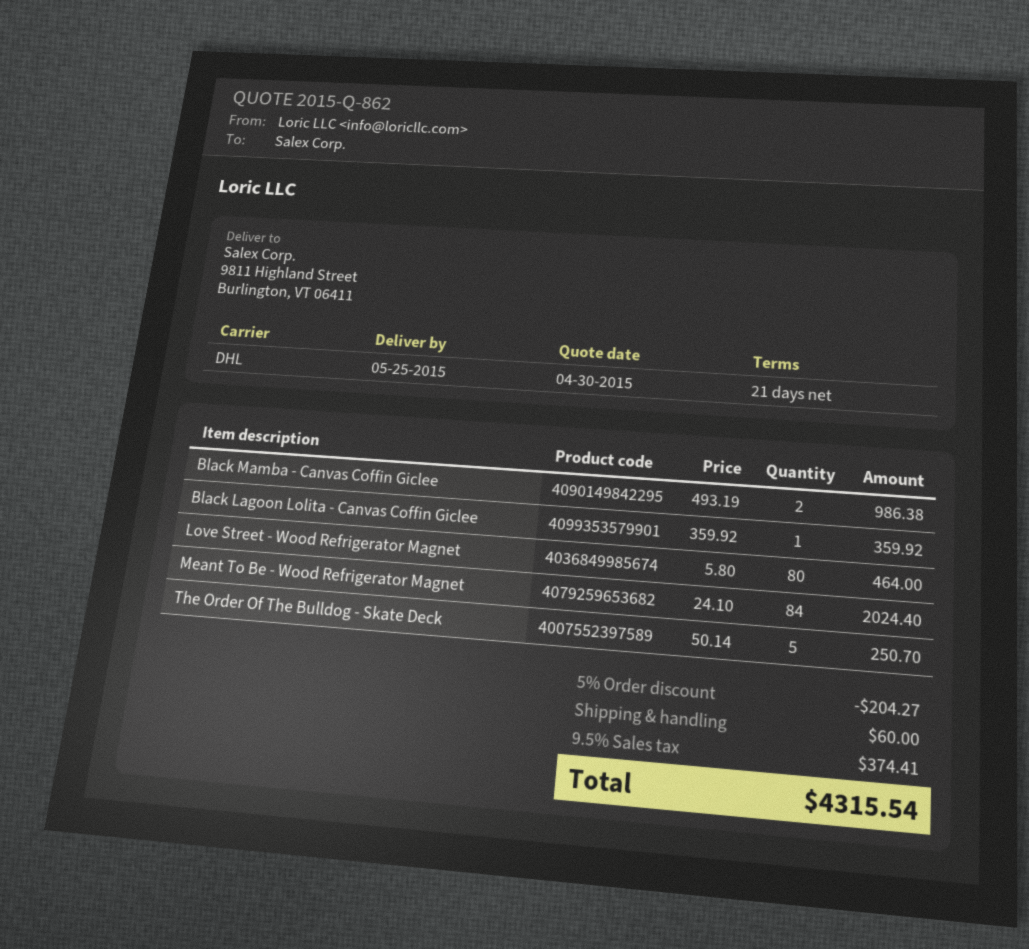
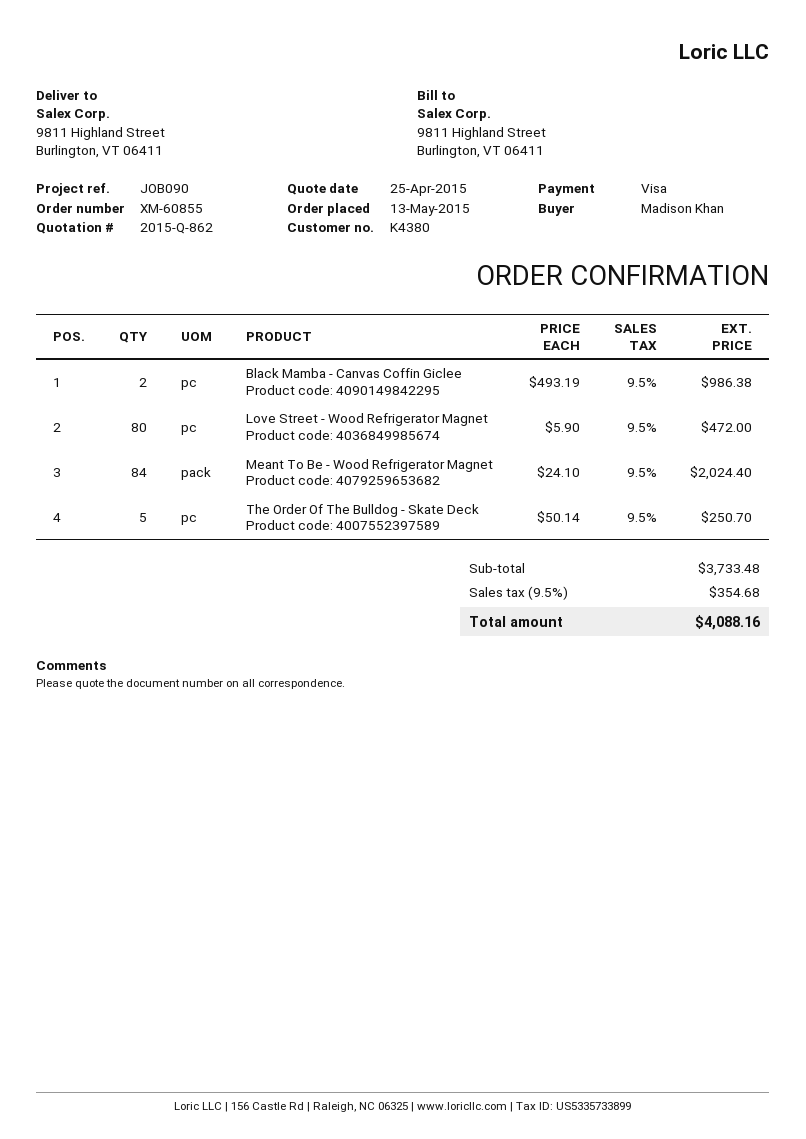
quote date: 2015-04-30 -> 2015-04-25
Black Lagoon Lolita - Canvas Coffin Giclee: 1 x 359.92 = 359.92 -> none
Love Street - Wood Refrigerator Magnet: 80 x 5.80 = 464.00 -> 80 x 5.90 = 472.00
discount: 5% = 204.27 -> none
shipping: 60.00 -> none
tax: 9.5% = 374.41 -> 9.5% = 354.68
total: 4315.54 -> 4088.16

